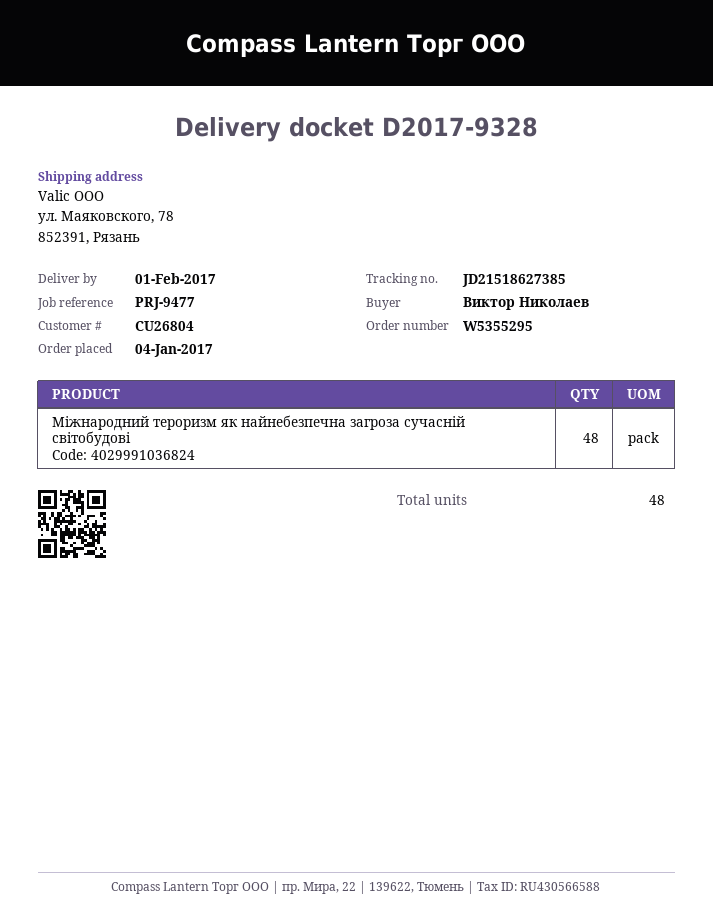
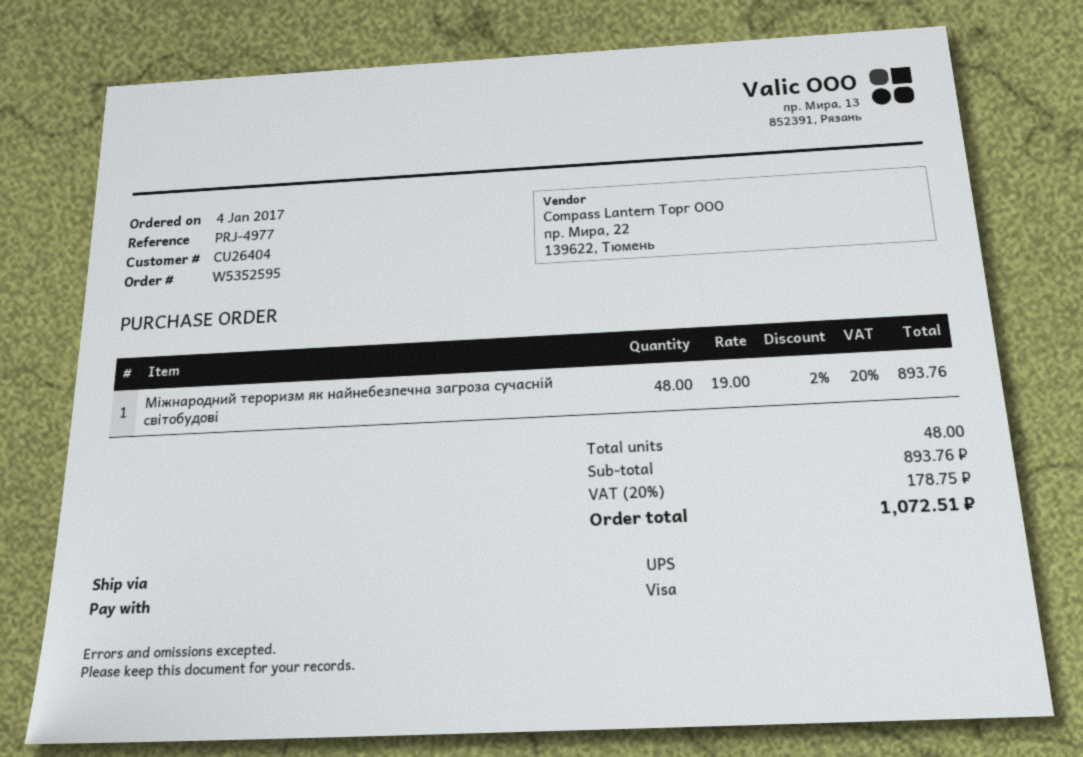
order number: W5355295 -> W5352595
customer number: CU26804 -> CU26404
reference: PRJ-9477 -> PRJ-4977

